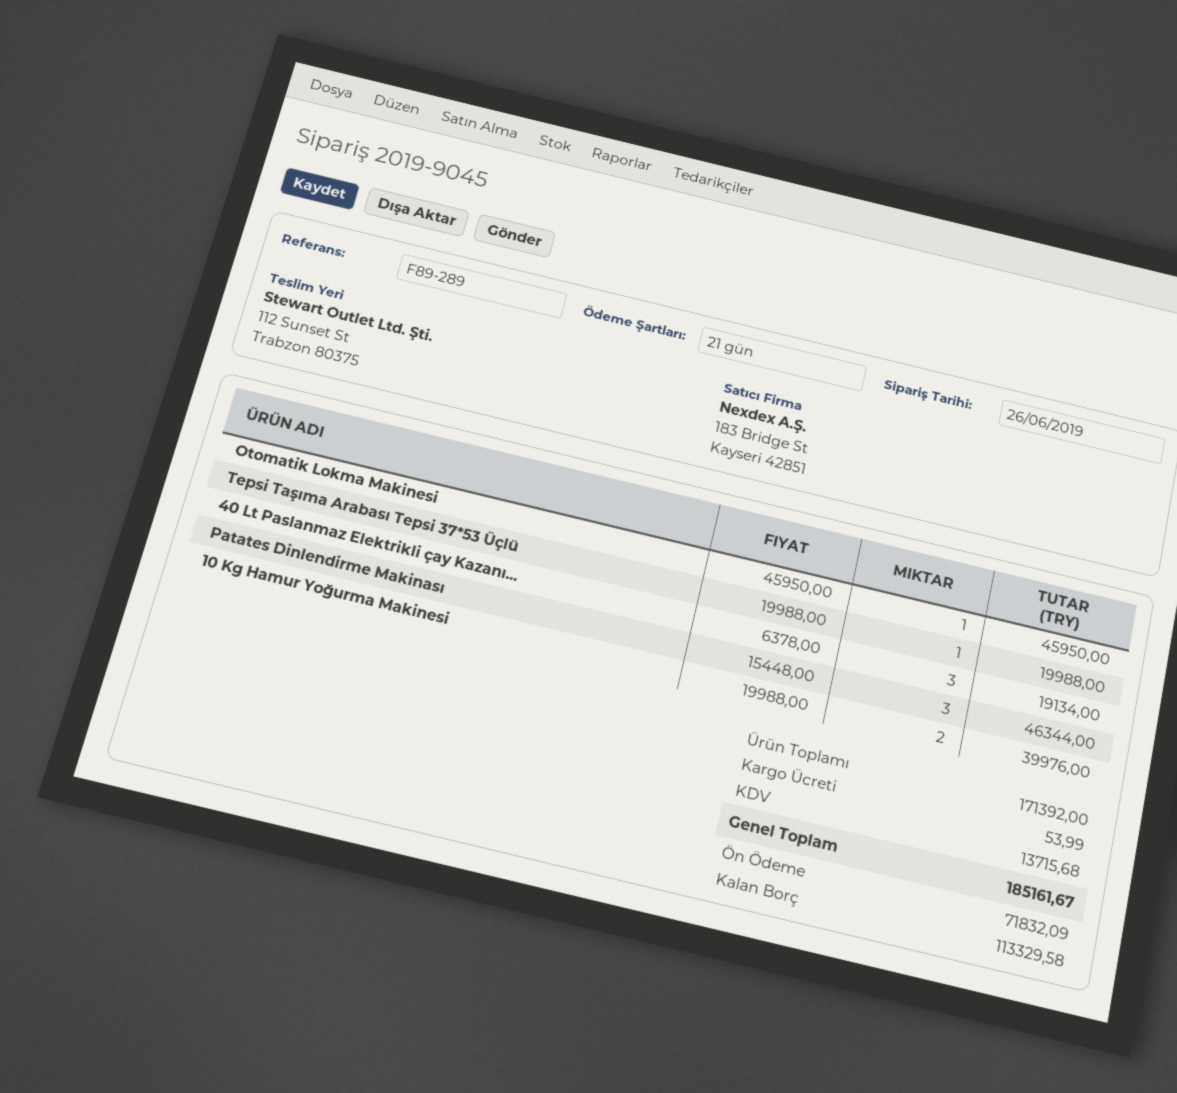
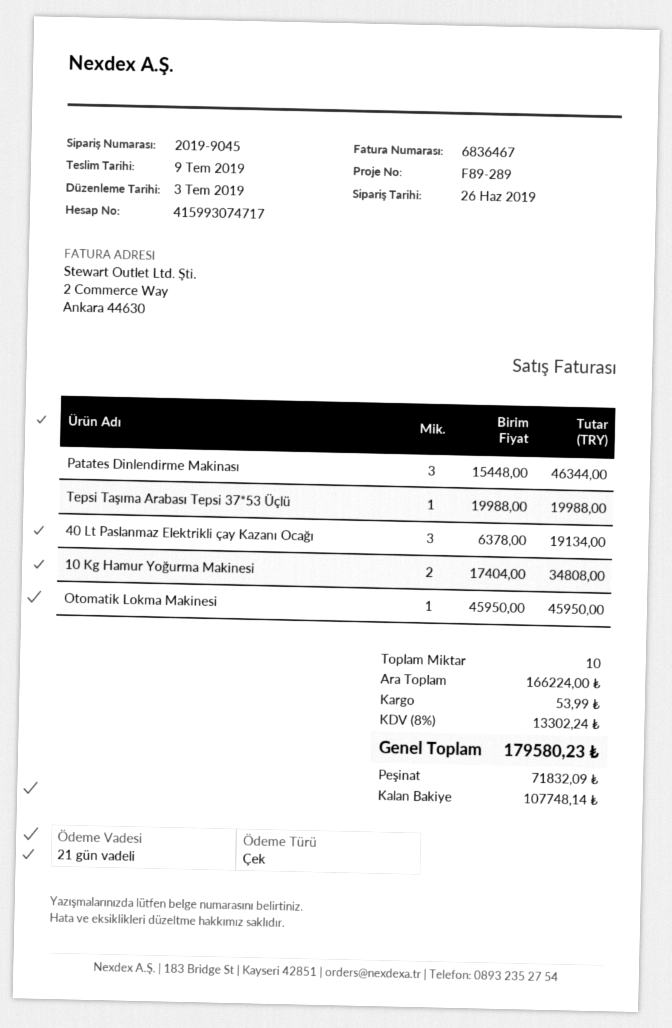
10 Kg Hamur Yoğurma Makinesi: 2 x 19988.00 = 39976.00 -> 2 x 17404.00 = 34808.00
subtotal: 171392.00 -> 166224.00
tax: 13715.68 -> 13302.24
total: 185161.67 -> 179580.23
balance: 113329.58 -> 107748.14

